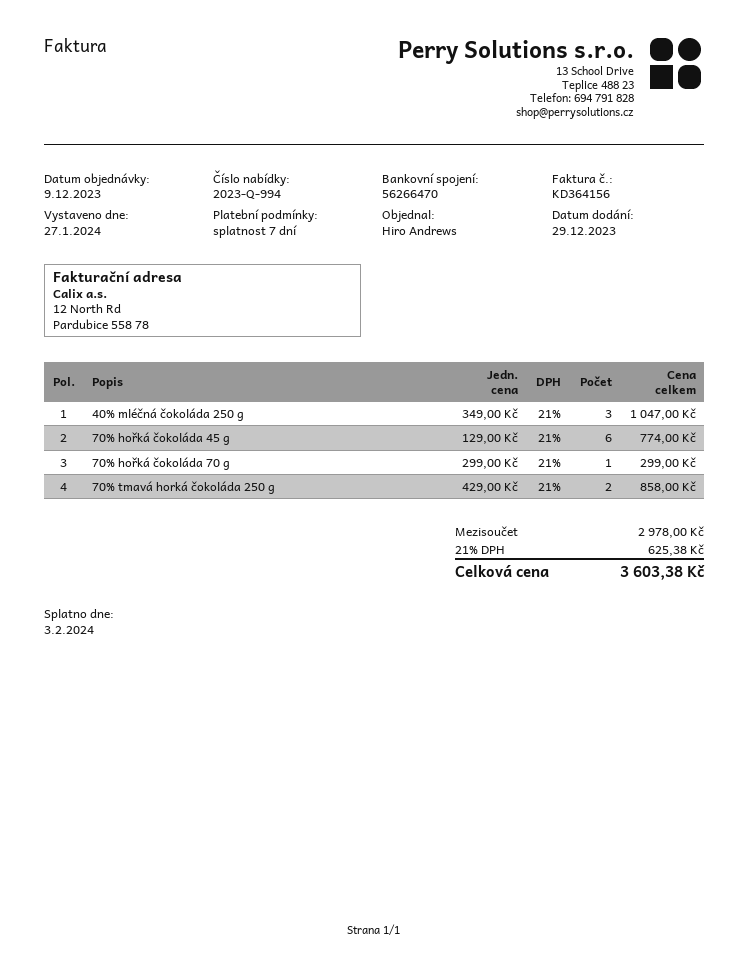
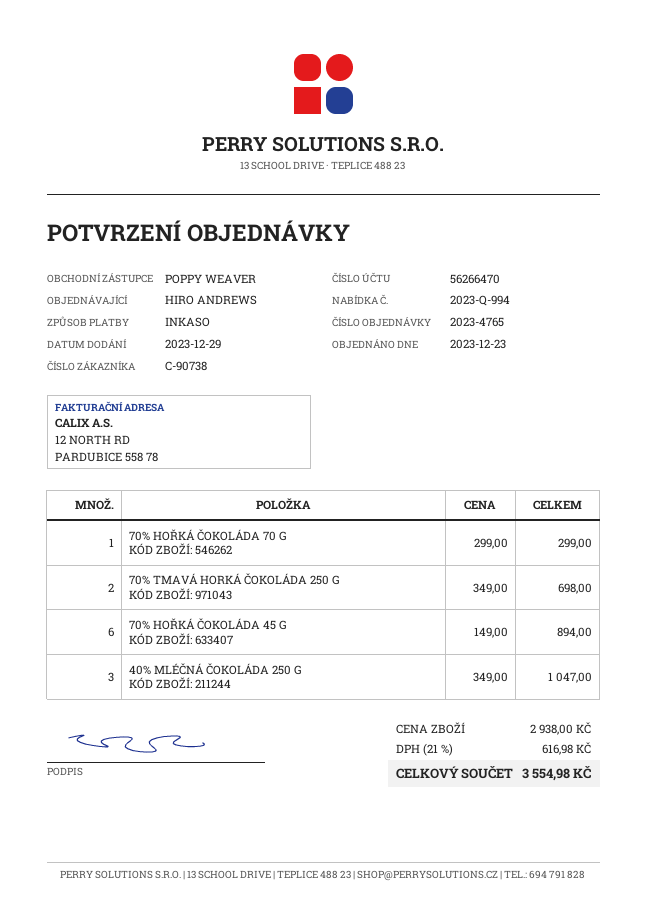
order date: 2023-12-09 -> 2023-12-23
70% hořká čokoláda 45 g: 6 x 129.00 = 774.00 -> 6 x 149.00 = 894.00
70% tmavá horká čokoláda 250 g: 2 x 429.00 = 858.00 -> 2 x 349.00 = 698.00
subtotal: 2978.00 -> 2938.00
tax: 21% = 625.38 -> 21% = 616.98
total: 3603.38 -> 3554.98

